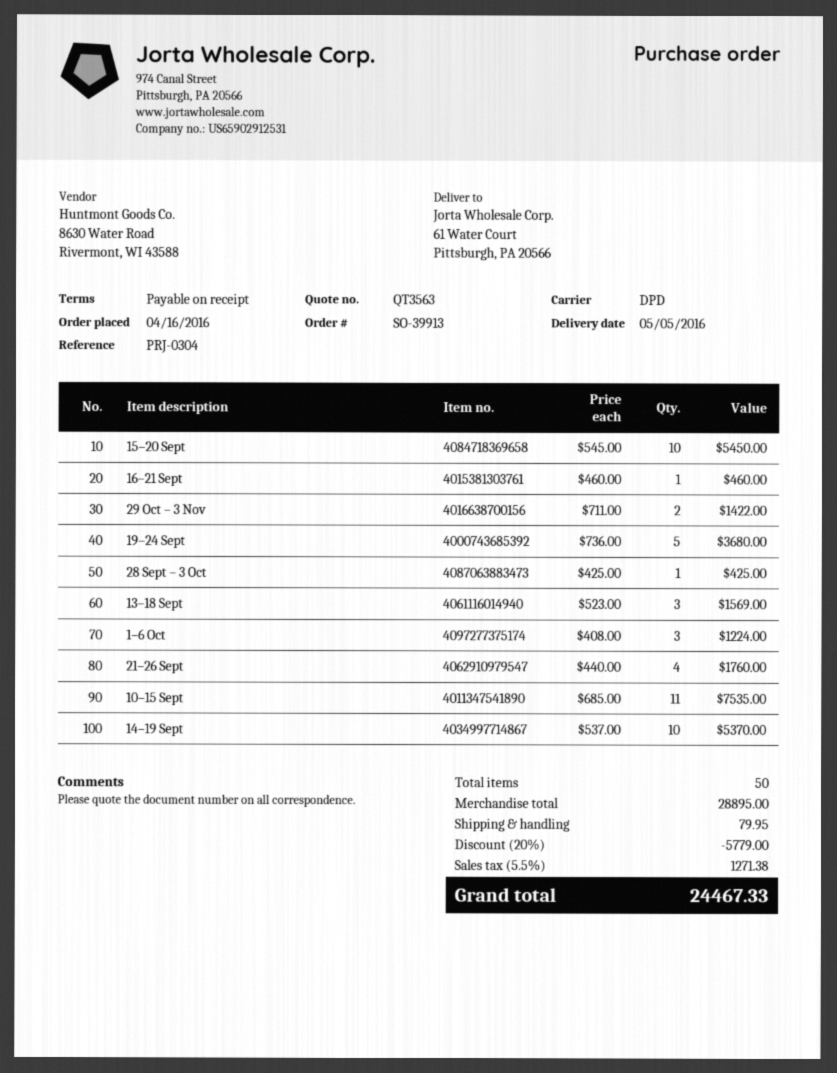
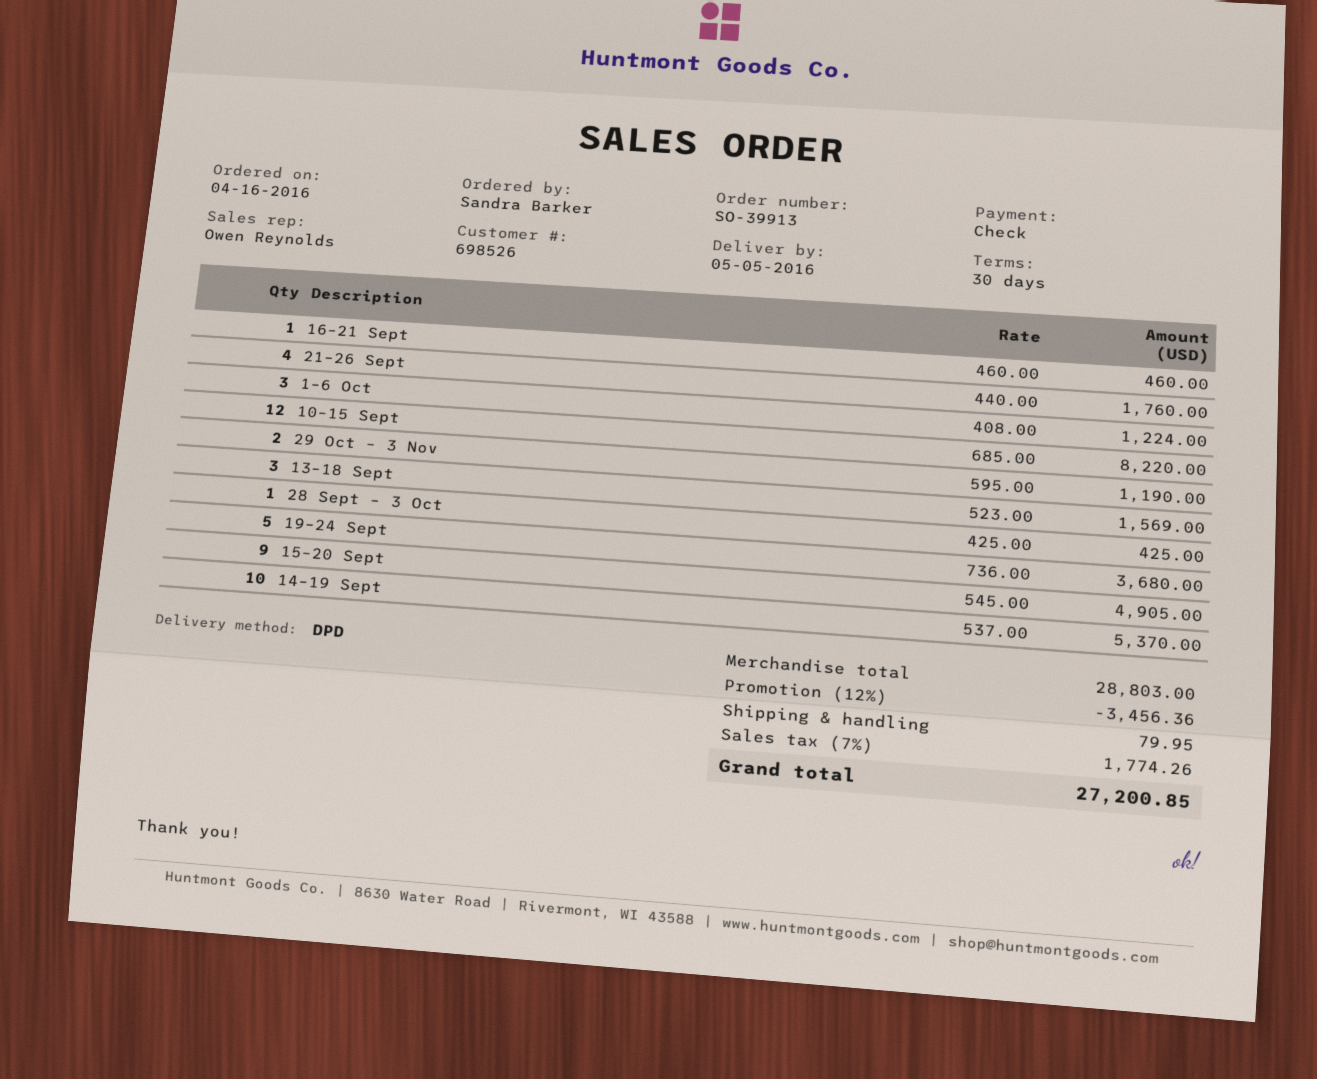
payment terms: on receipt -> 30 days
15–20 Sept: 10 x 545.00 = 5450.00 -> 9 x 545.00 = 4905.00
29 Oct – 3 Nov: 2 x 711.00 = 1422.00 -> 2 x 595.00 = 1190.00
10–15 Sept: 11 x 685.00 = 7535.00 -> 12 x 685.00 = 8220.00
subtotal: 28895.00 -> 28803.00
discount: 20% = 5779.00 -> 12% = 3456.36
tax: 5.5% = 1271.38 -> 7% = 1774.26
total: 24467.33 -> 27200.85

